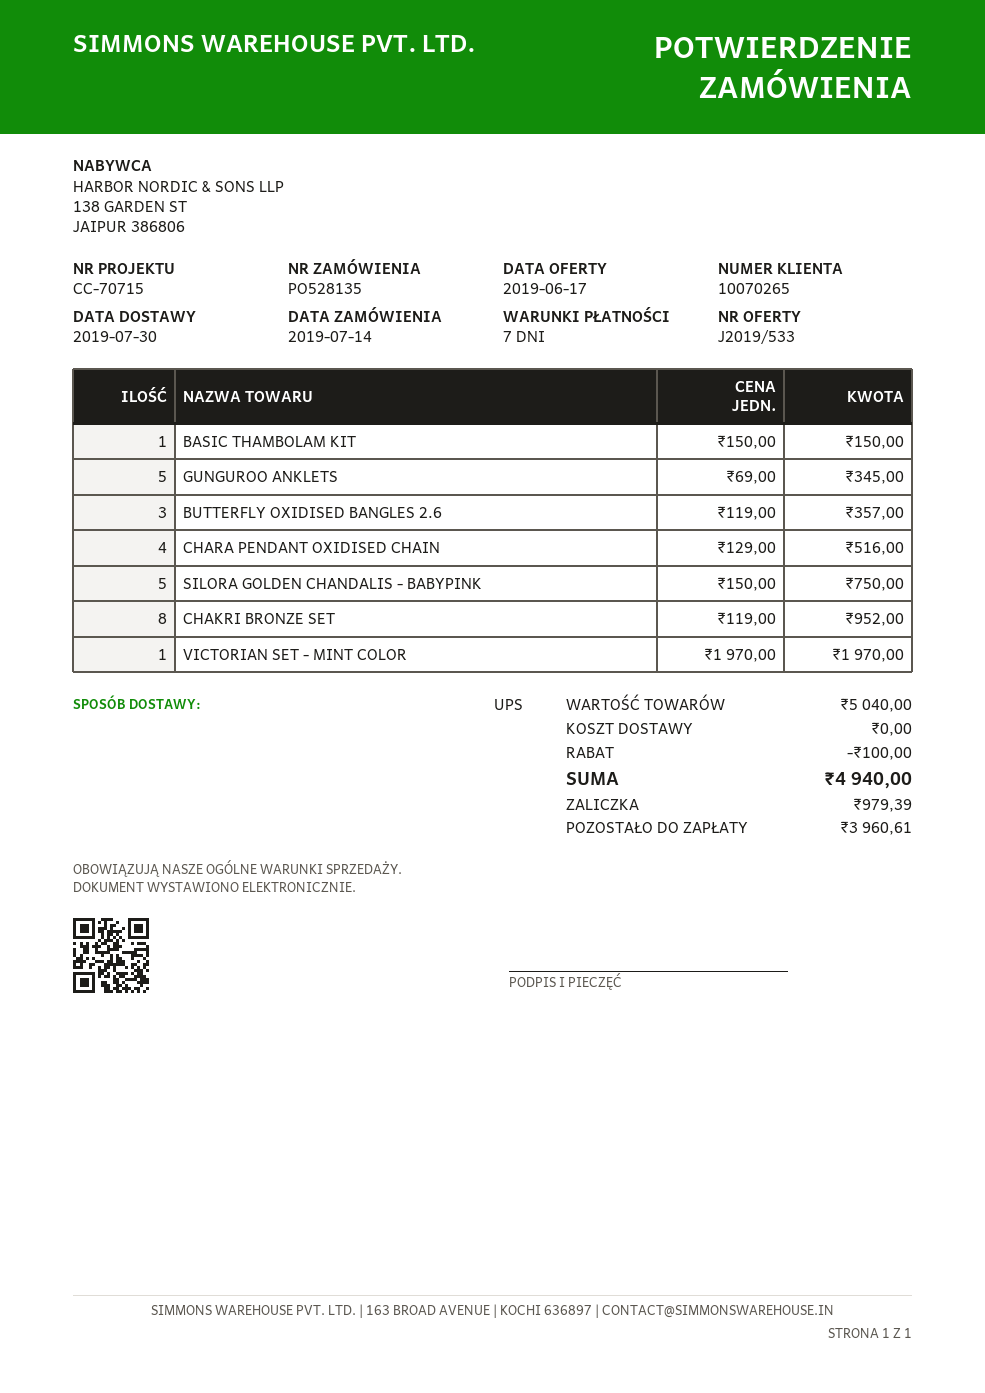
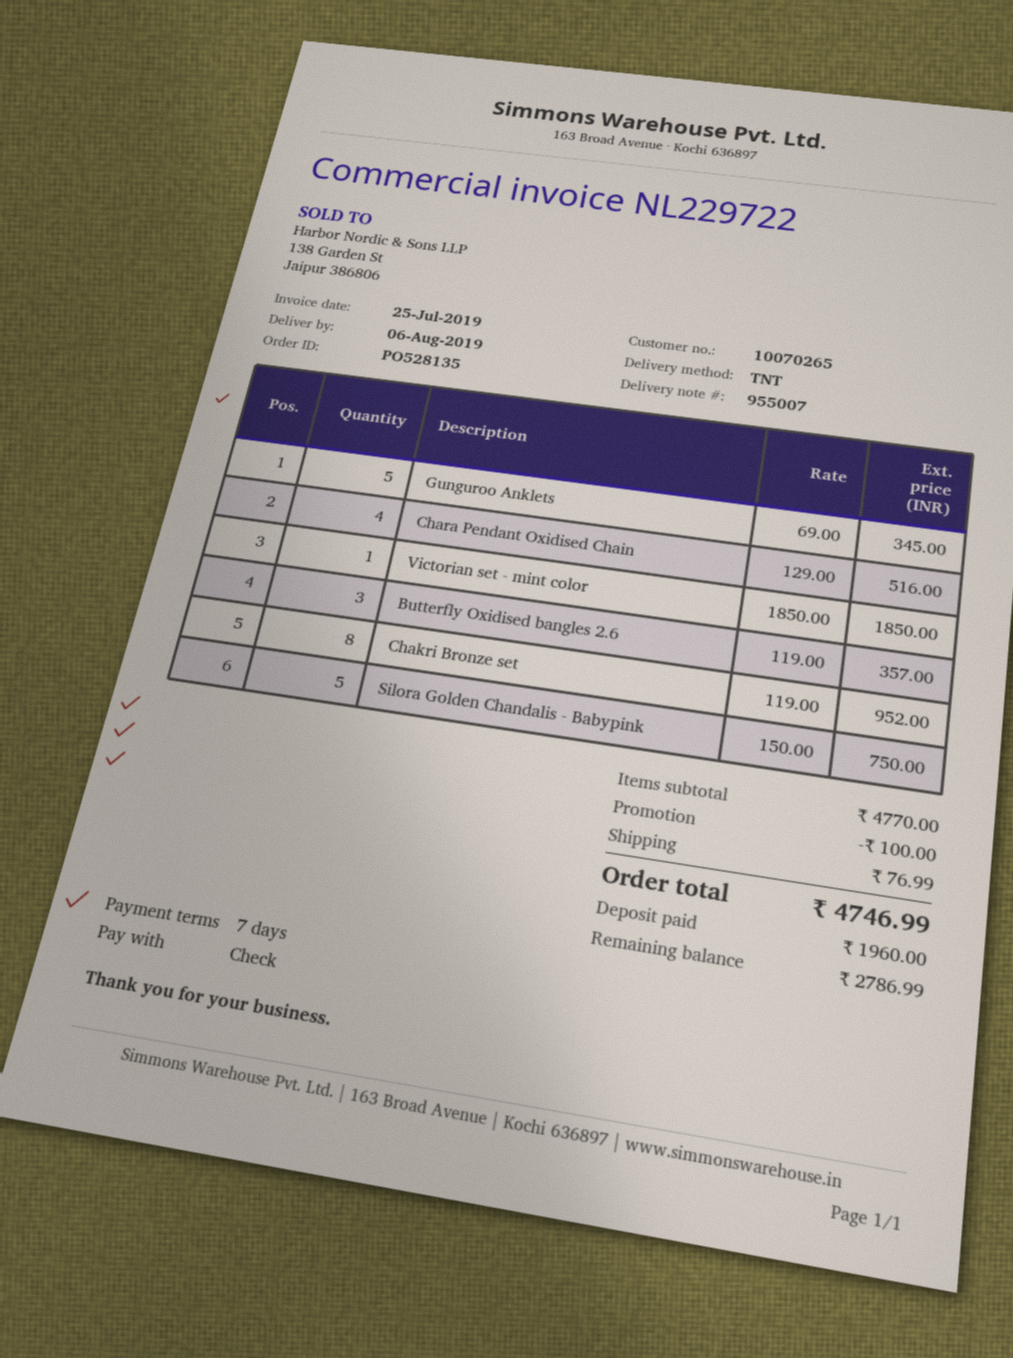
delivery date: 2019-07-30 -> 2019-08-06
shipping method: UPS -> TNT
BASIC THAMBOLAM KIT: 1 x 150.00 = 150.00 -> none
VICTORIAN SET - MINT COLOR: 1 x 1970.00 = 1970.00 -> 1 x 1850.00 = 1850.00
subtotal: 5040.00 -> 4770.00
shipping: 0.00 -> 76.99
total: 4940.00 -> 4746.99
deposit: 979.39 -> 1960.00
balance: 3960.61 -> 2786.99

